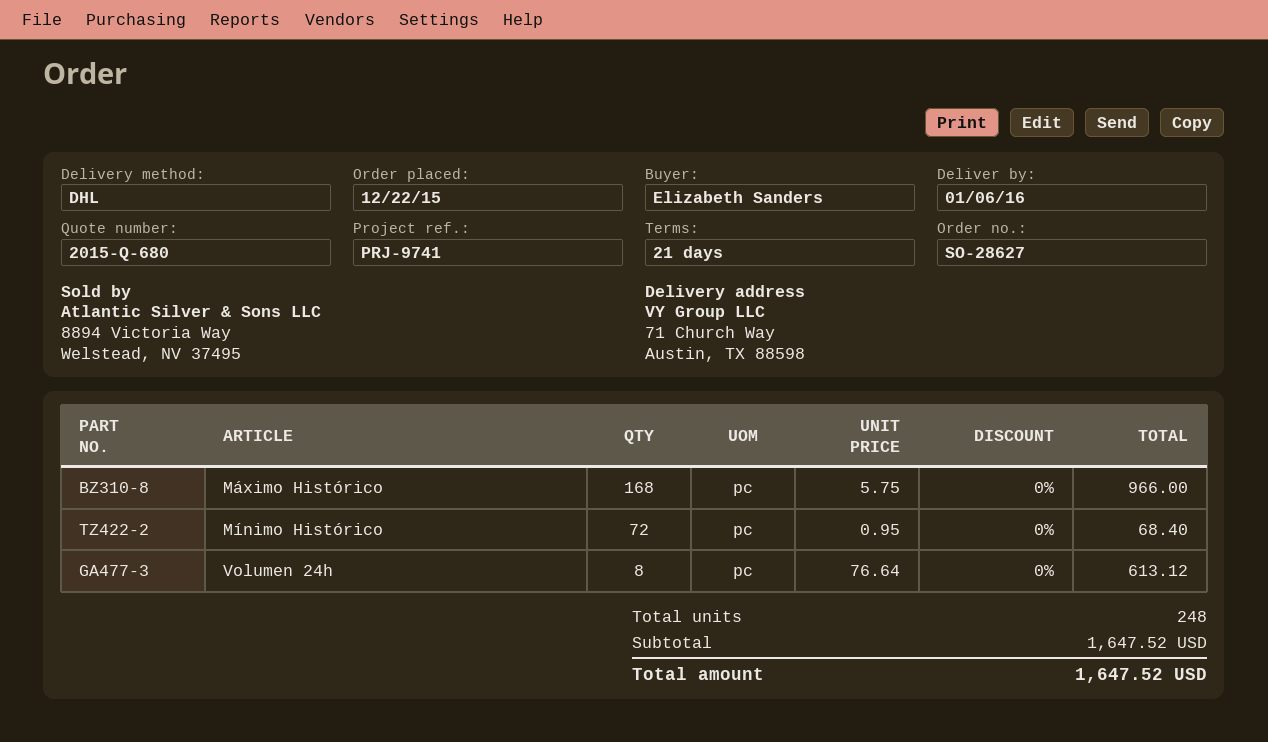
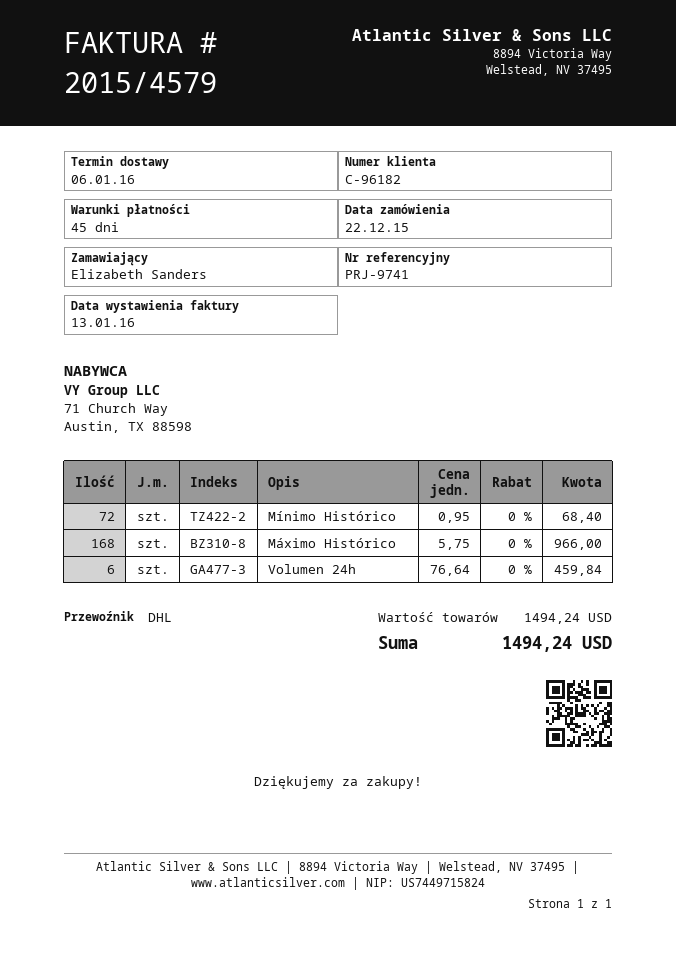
payment terms: 21 days -> 45 days
Volumen 24h: 8 x 76.64 = 613.12 -> 6 x 76.64 = 459.84
subtotal: 1647.52 -> 1494.24
total: 1647.52 -> 1494.24

